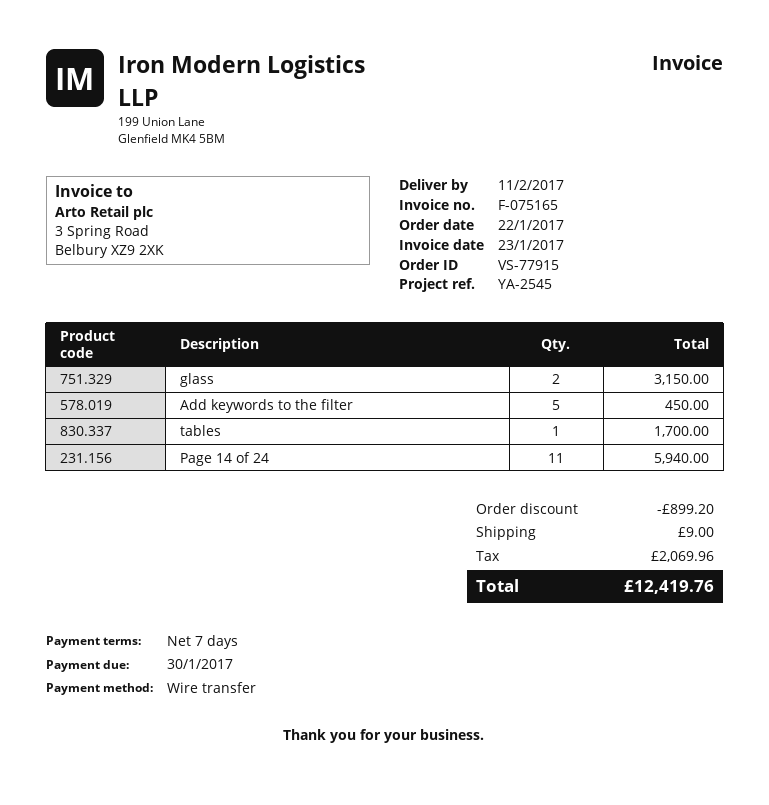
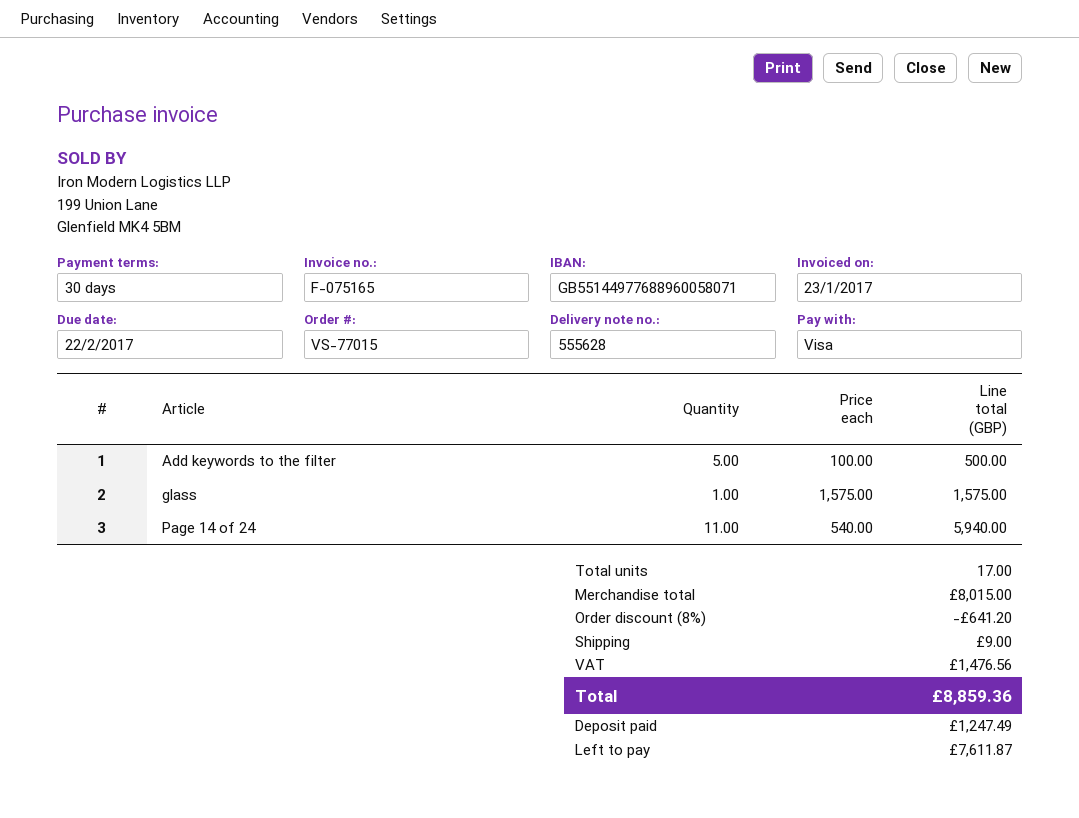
order number: VS-77915 -> VS-77015
payment terms: 7 days -> 30 days
due date: 2017-01-30 -> 2017-02-22
payment method: bank transfer -> Visa
glass: 2 for 3150.00 -> 1 for 1575.00
Add keywords to the filter: 5 for 450.00 -> 5 for 500.00
tables: 1 for 1700.00 -> none
discount: 899.20 -> 641.20
tax: 2069.96 -> 1476.56
total: 12419.76 -> 8859.36

